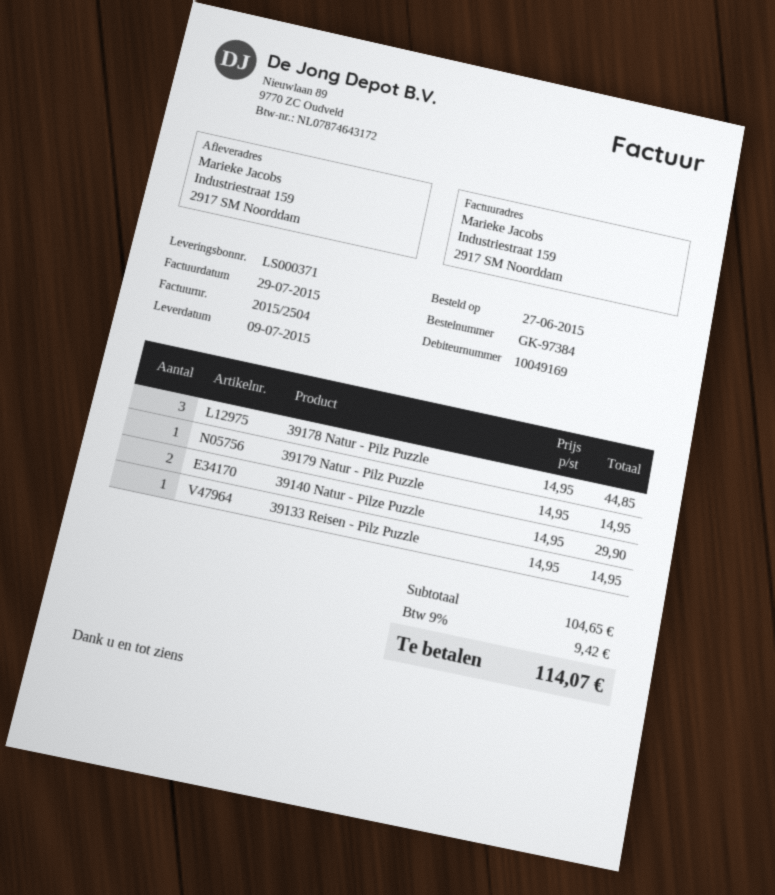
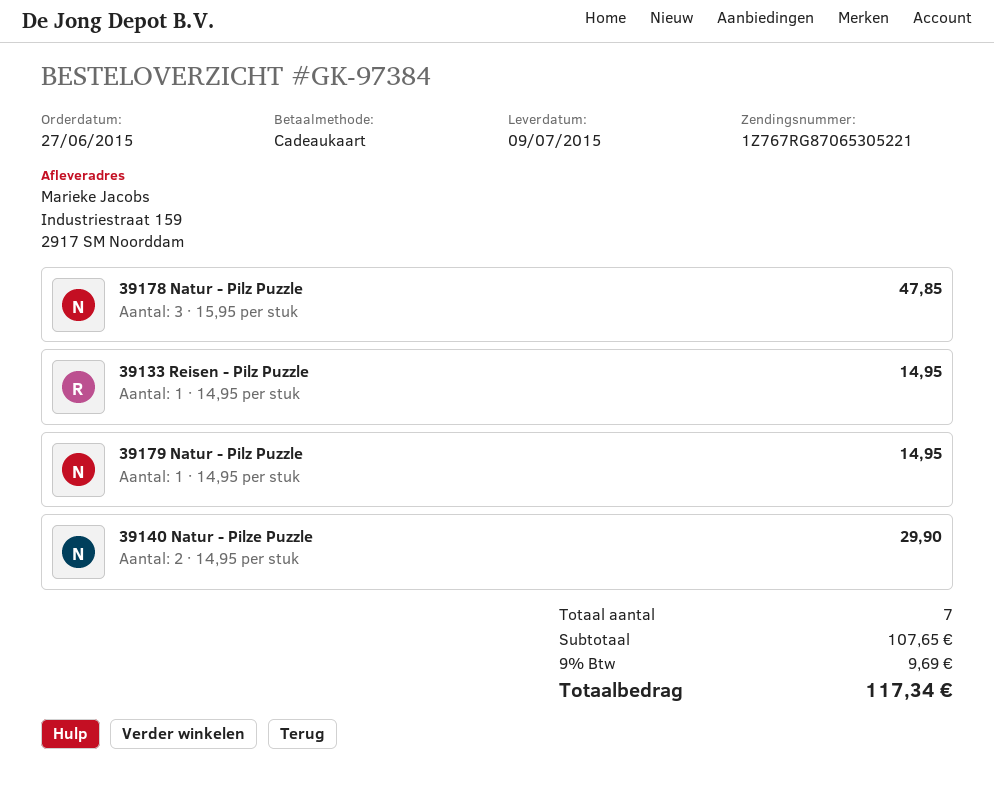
39178 Natur - Pilz Puzzle: 3 x 14.95 = 44.85 -> 3 x 15.95 = 47.85
subtotal: 104.65 -> 107.65
tax: 9% = 9.42 -> 9% = 9.69
total: 114.07 -> 117.34

